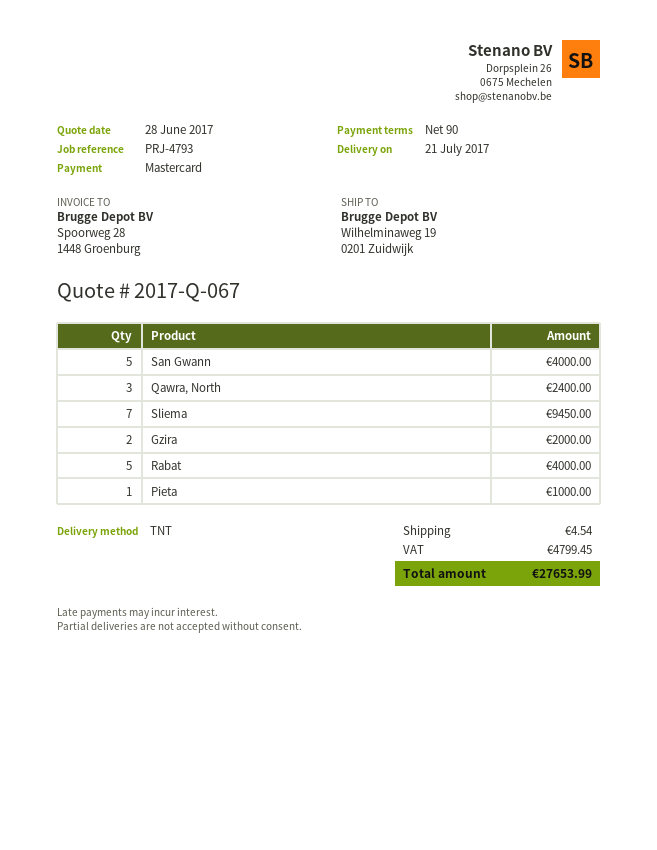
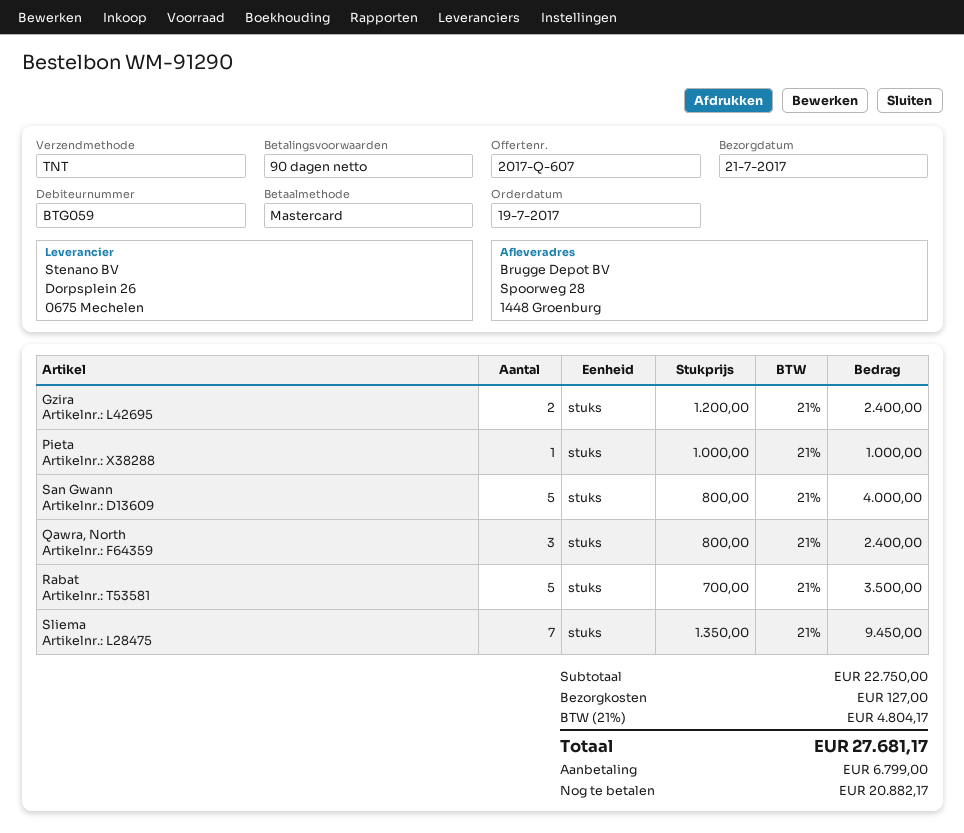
quote number: 2017-Q-067 -> 2017-Q-607
ship to: Wilhelminaweg 19, 0201 Zuidwijk -> Spoorweg 28, 1448 Groenburg
Gzira: 2 for 2000.00 -> 2 for 2400.00
Rabat: 5 for 4000.00 -> 5 for 3500.00
shipping: 4.54 -> 127.00
tax: 4799.45 -> 4804.17
total: 27653.99 -> 27681.17

